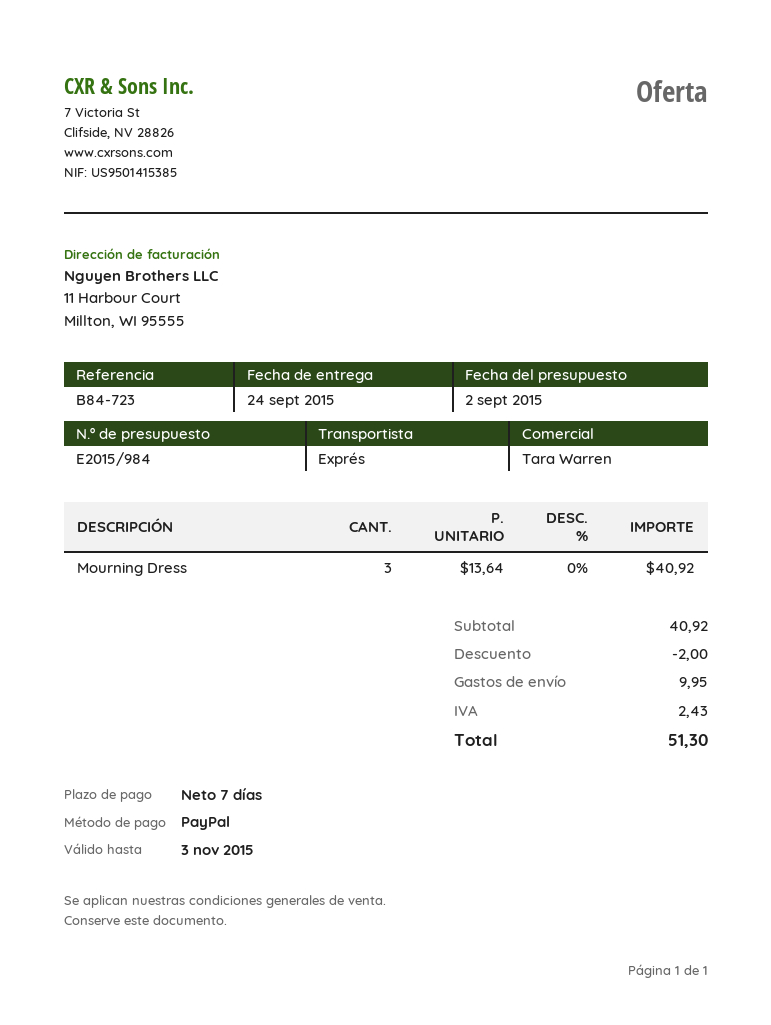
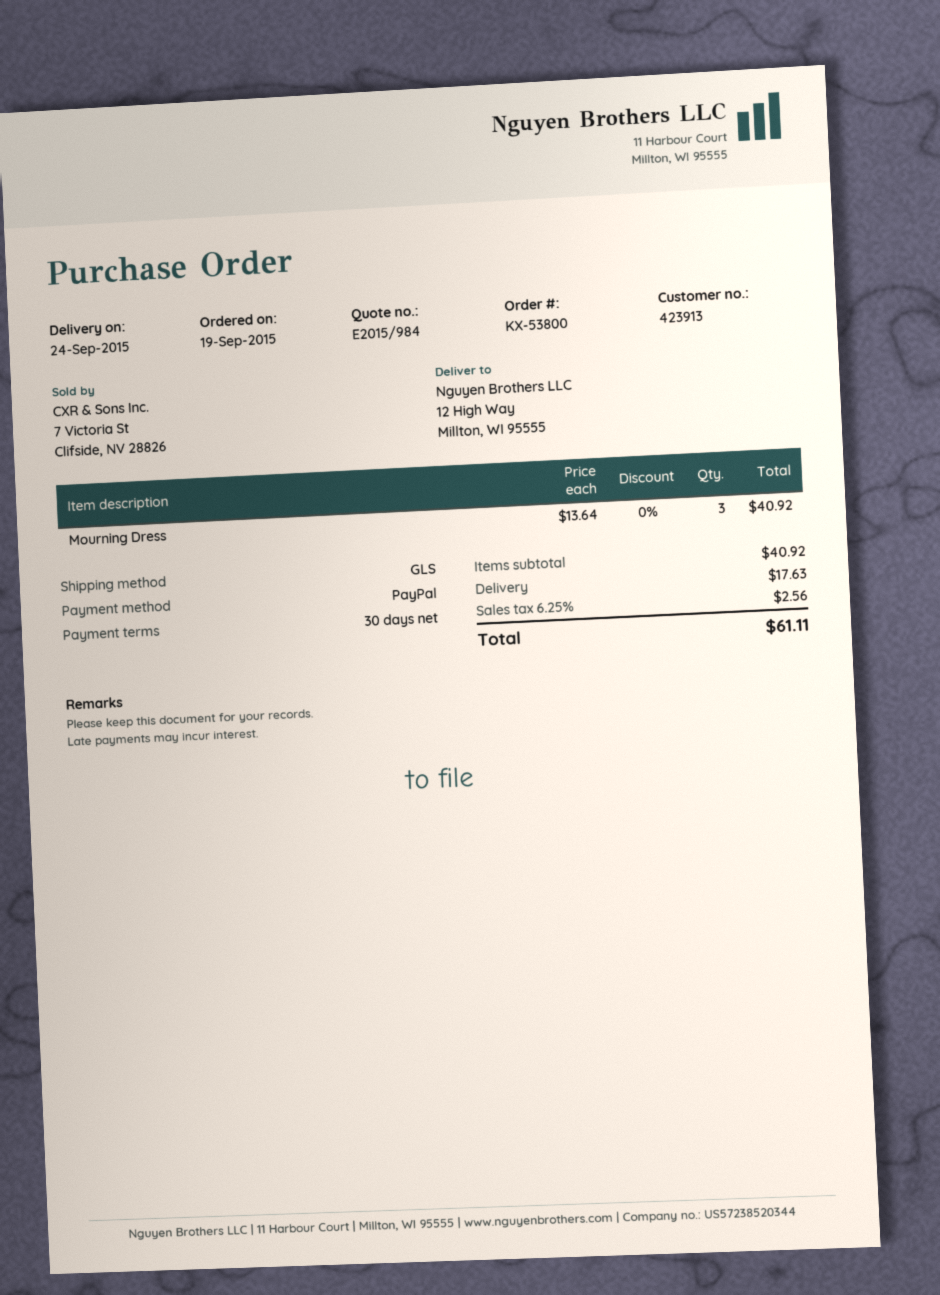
payment terms: 7 days -> 30 days
shipping method: express -> GLS
discount: 2.00 -> none
shipping: 9.95 -> 17.63
tax: 2.43 -> 2.56
total: 51.30 -> 61.11

